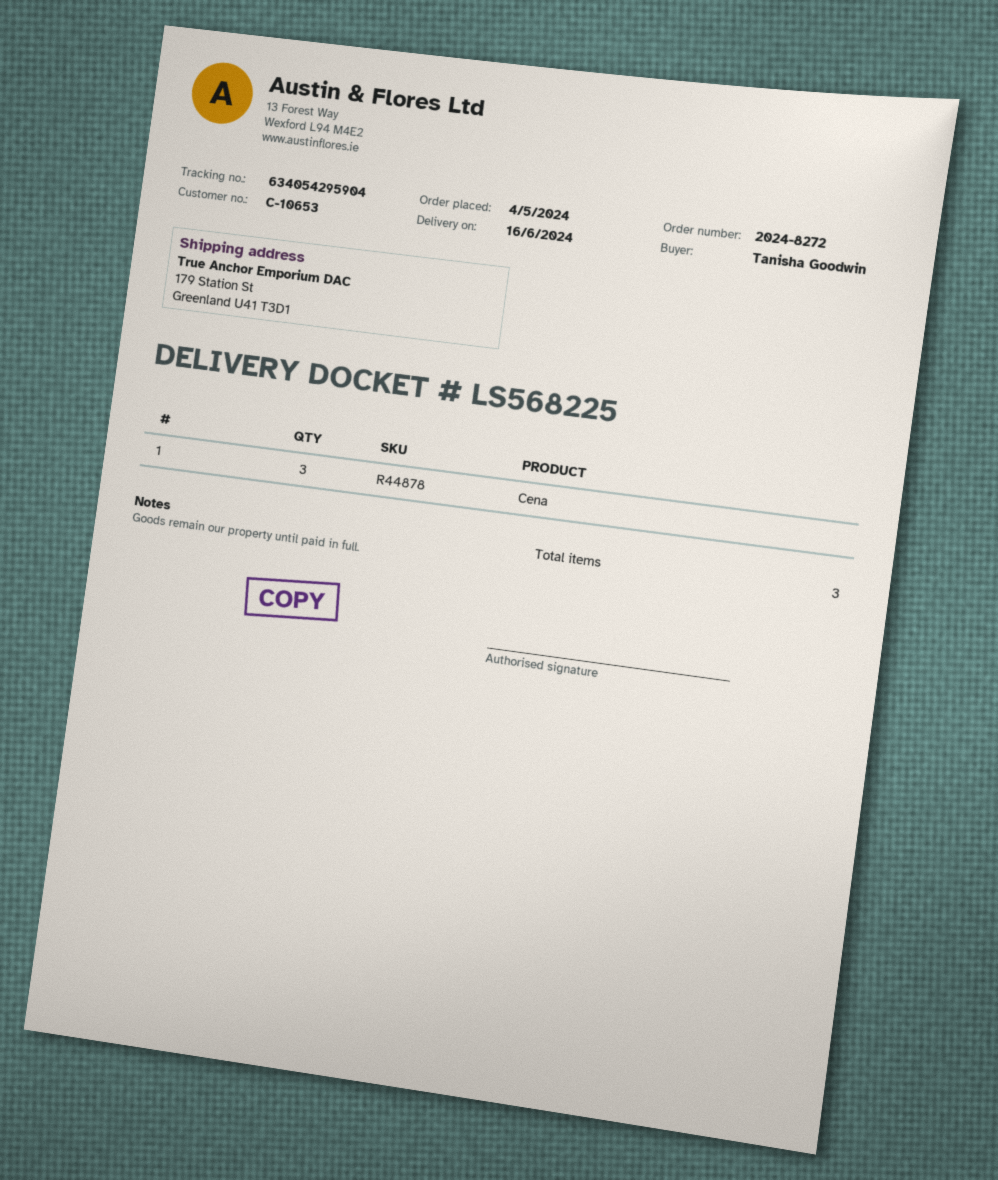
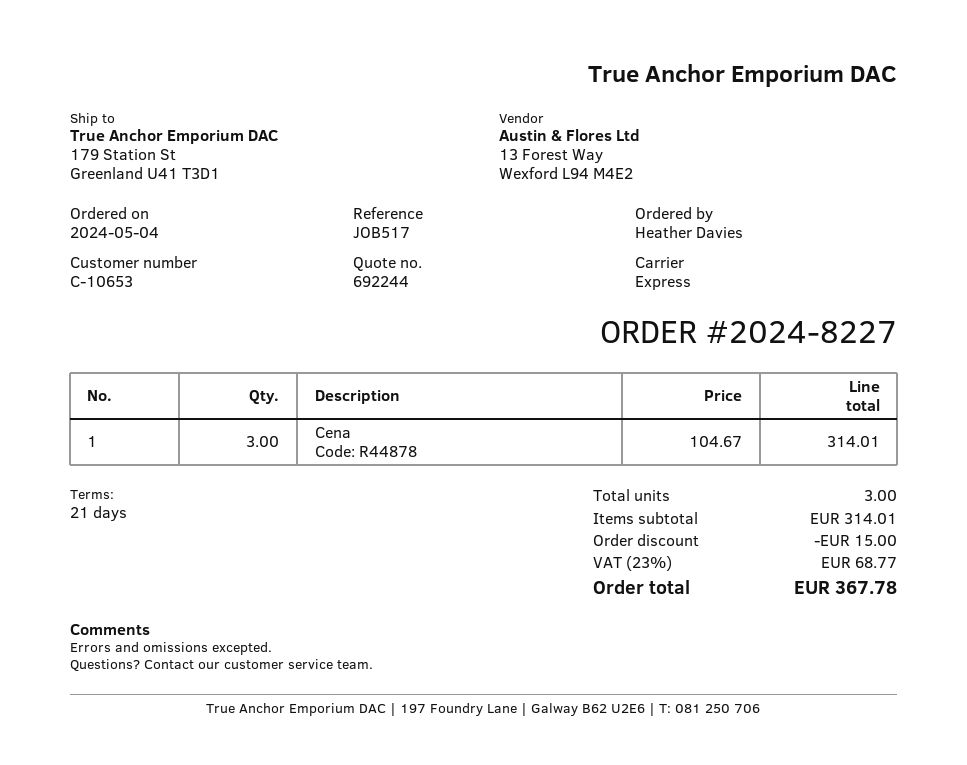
order number: 2024-8272 -> 2024-8227
ordered by: Tanisha Goodwin -> Heather Davies

